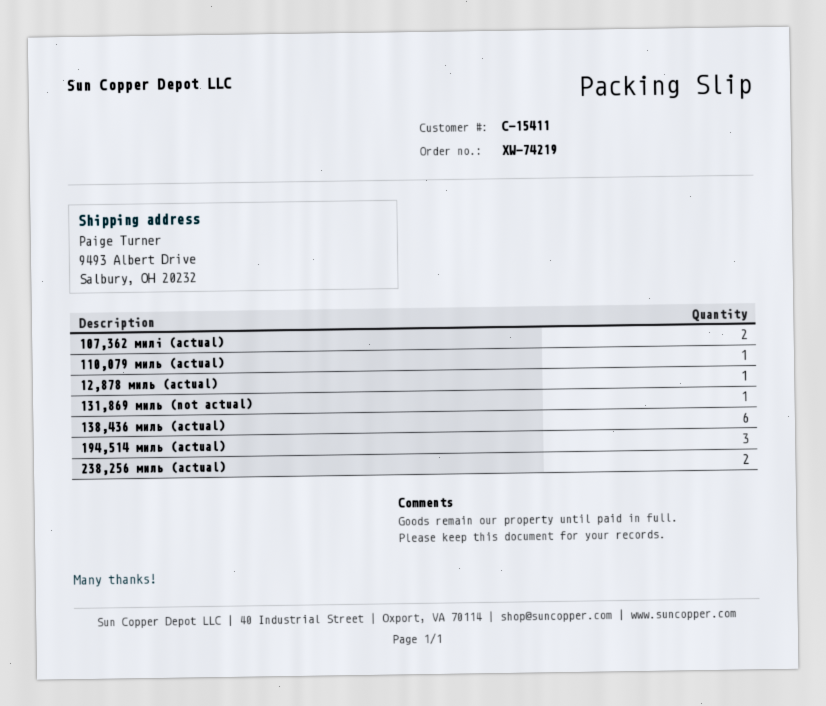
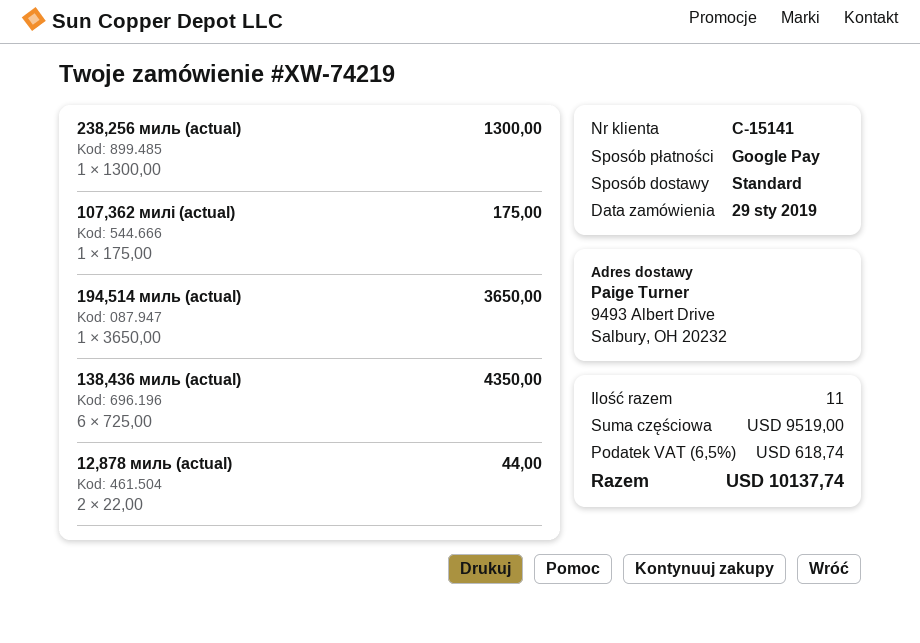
customer number: C-15411 -> C-15141
107,362 милі (actual): 2 -> 1
110,079 миль (actual): 1 -> none
12,878 миль (actual): 1 -> 2
131,869 миль (not actual): 1 -> none
194,514 миль (actual): 3 -> 1
238,256 миль (actual): 2 -> 1

